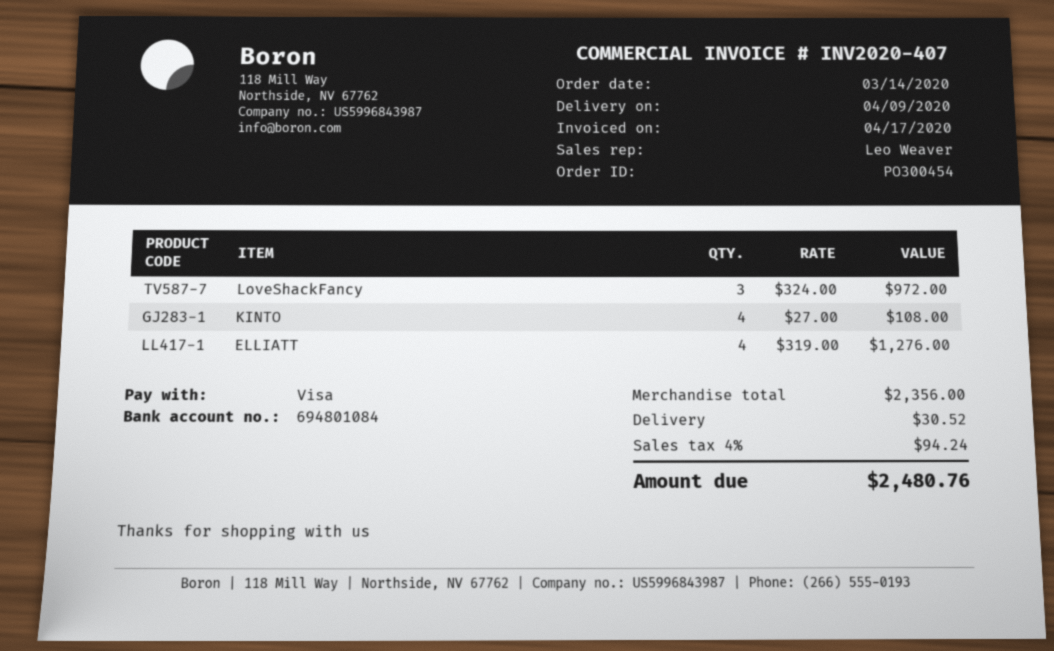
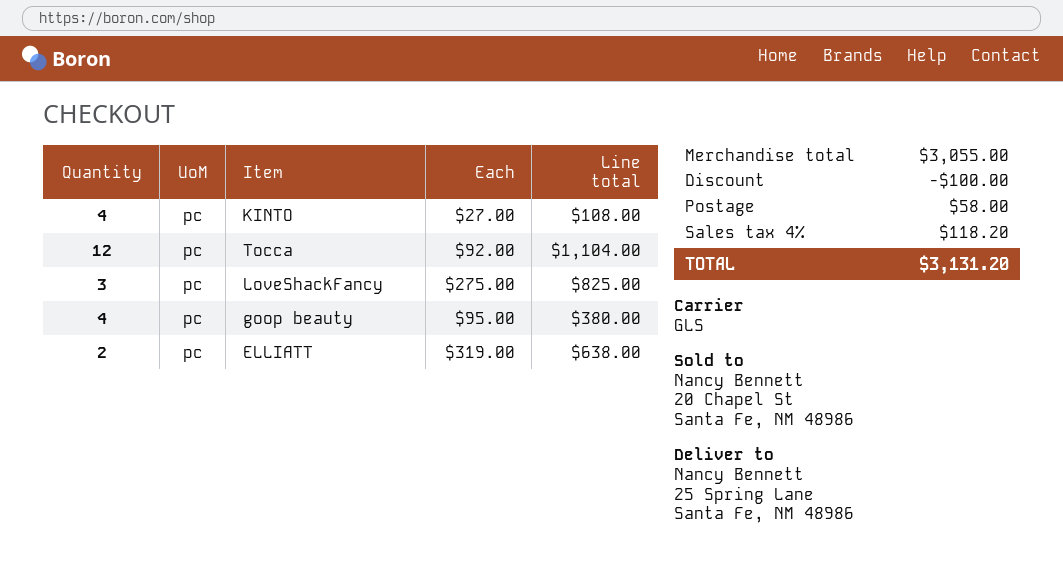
LoveShackFancy: 3 x 324.00 = 972.00 -> 3 x 275.00 = 825.00
ELLIATT: 4 x 319.00 = 1276.00 -> 2 x 319.00 = 638.00
Tocca: none -> 12 x 92.00 = 1104.00
goop beauty: none -> 4 x 95.00 = 380.00
subtotal: 2356.00 -> 3055.00
discount: none -> 100.00
shipping: 30.52 -> 58.00
tax: 4% = 94.24 -> 4% = 118.20
total: 2480.76 -> 3131.20

